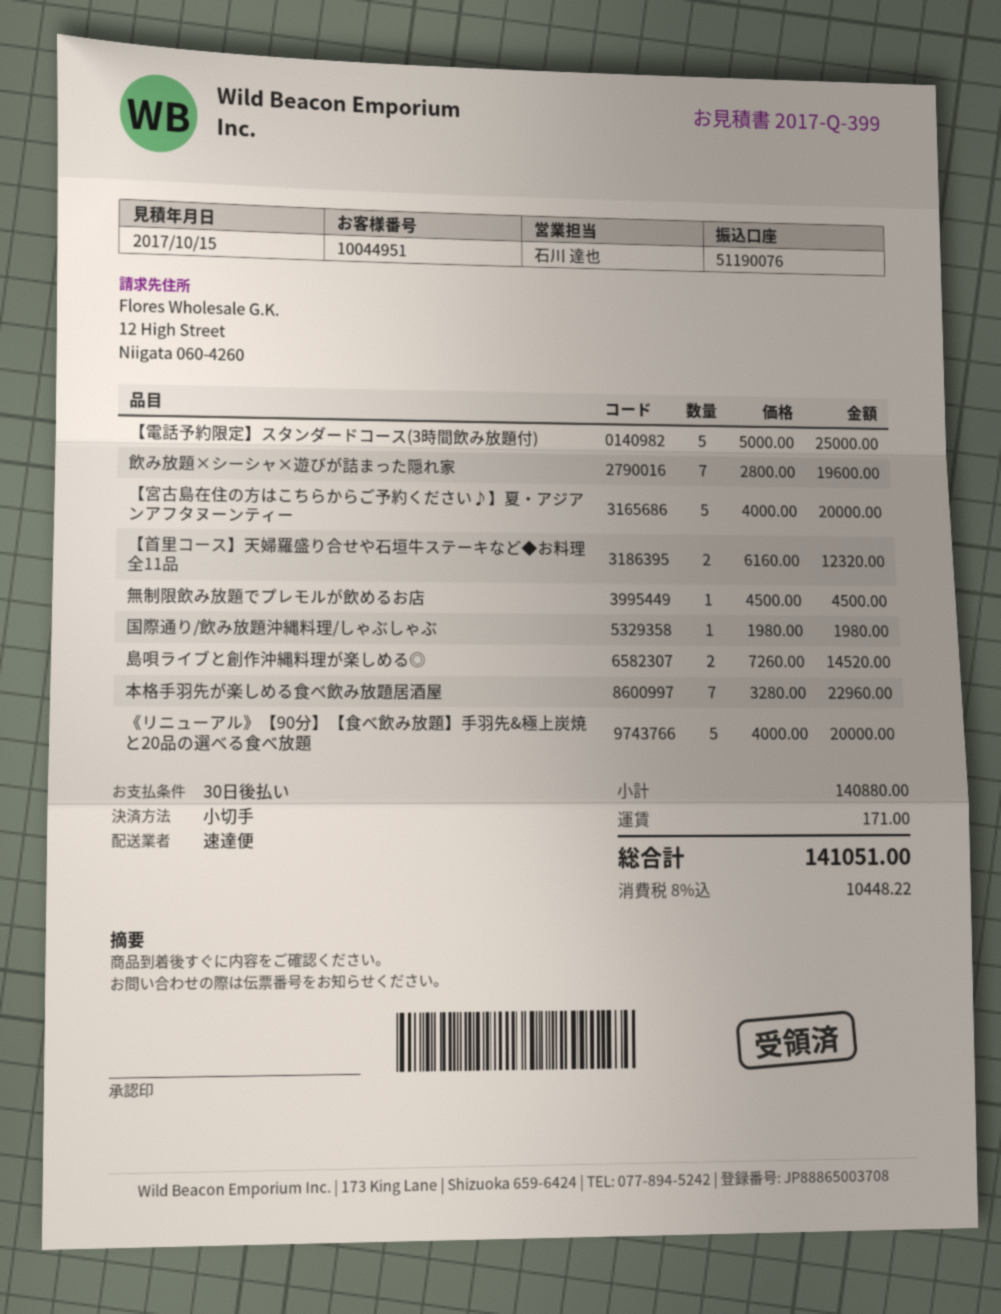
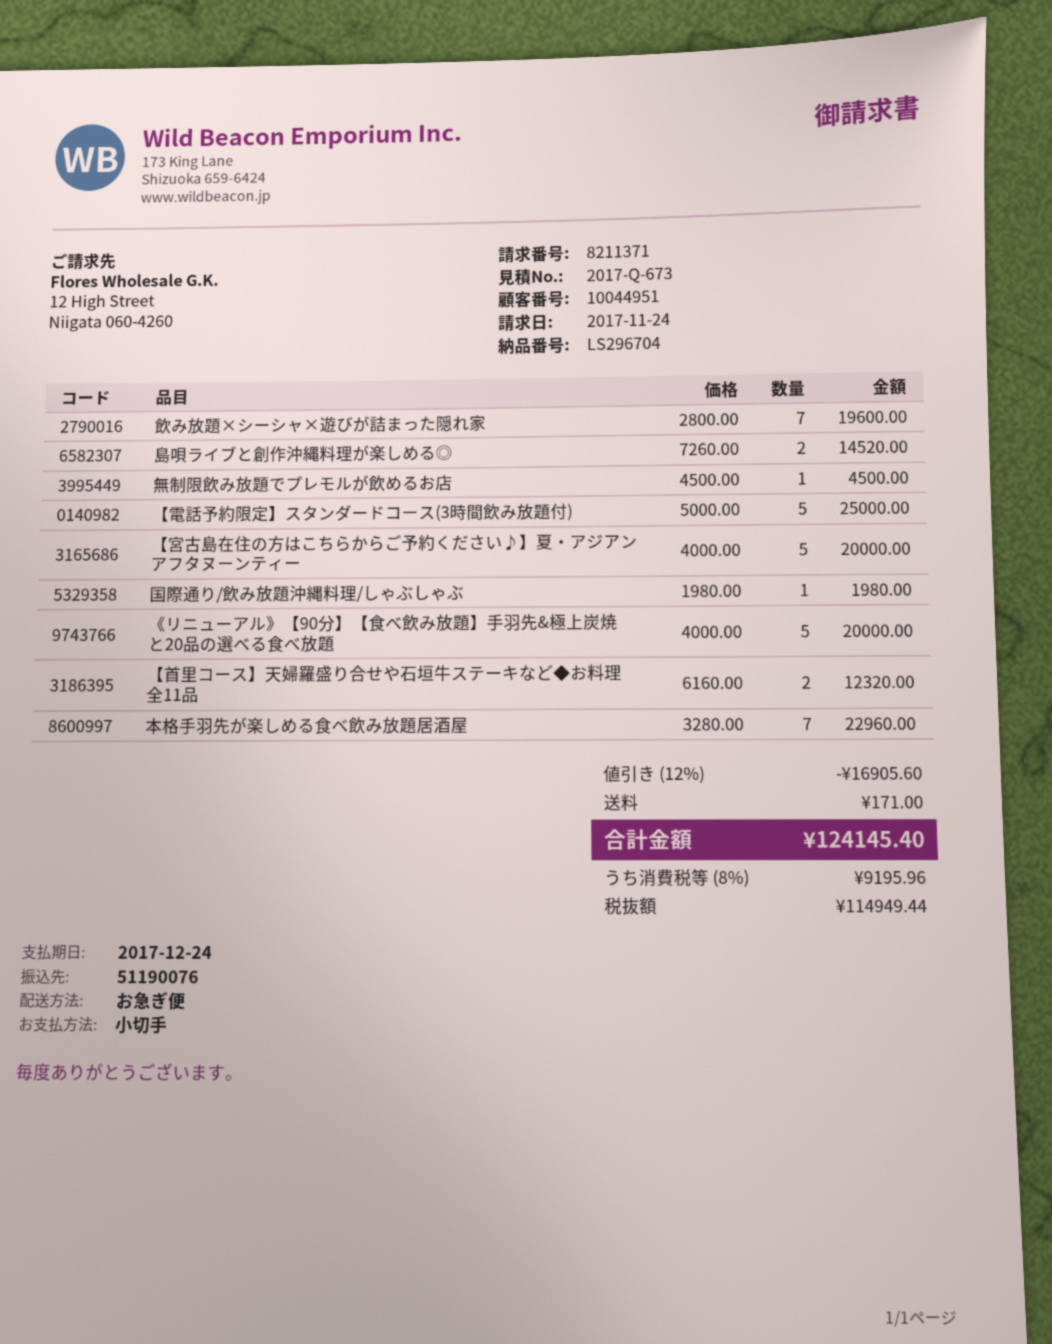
quote number: 2017-Q-399 -> 2017-Q-673
discount: none -> 12% = 16905.60
tax: 8% = 10448.22 -> 8% = 9195.96
total: 141051.00 -> 124145.40

